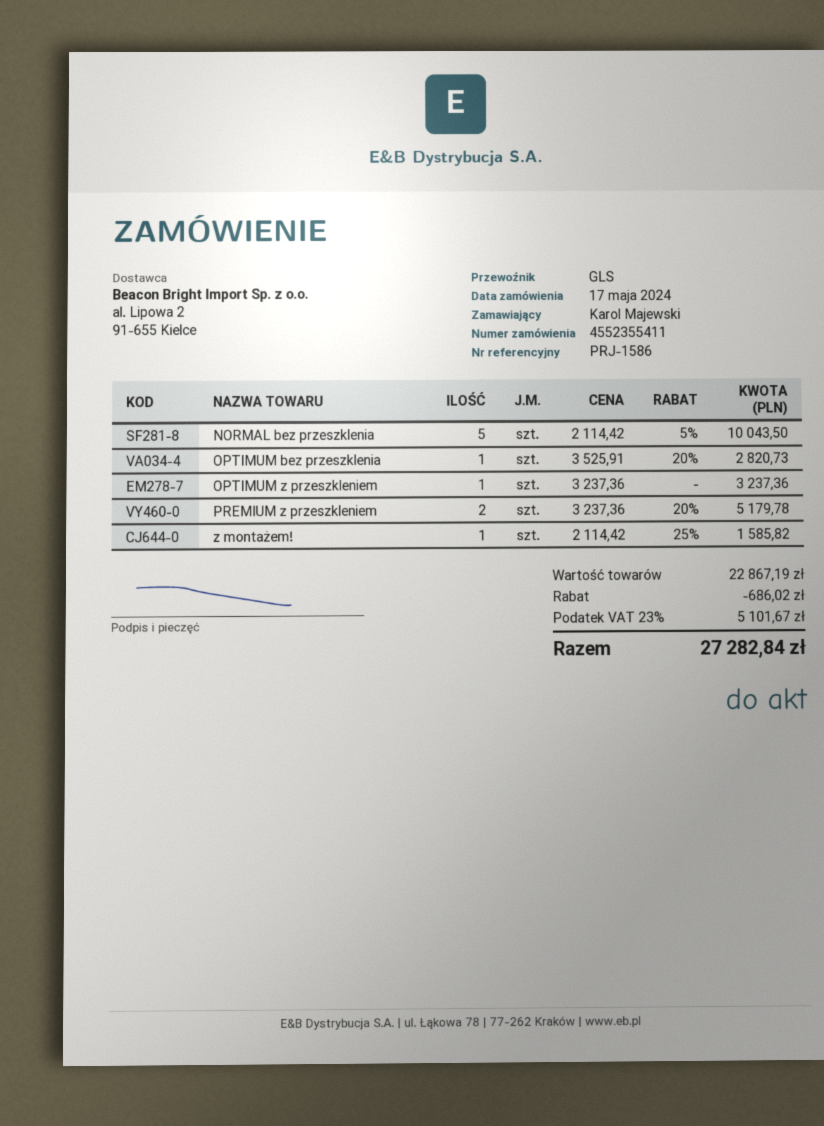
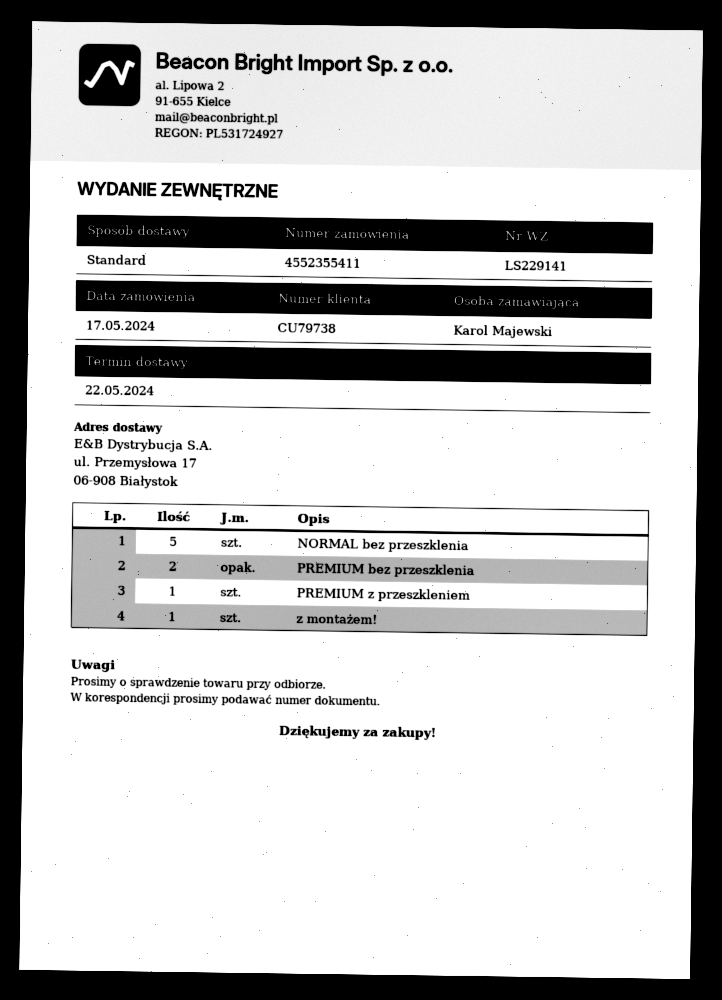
shipping method: GLS -> standard
OPTIMUM bez przeszklenia: 1 -> none
OPTIMUM z przeszkleniem: 1 -> none
PREMIUM z przeszkleniem: 2 -> 1
PREMIUM bez przeszklenia: none -> 2

